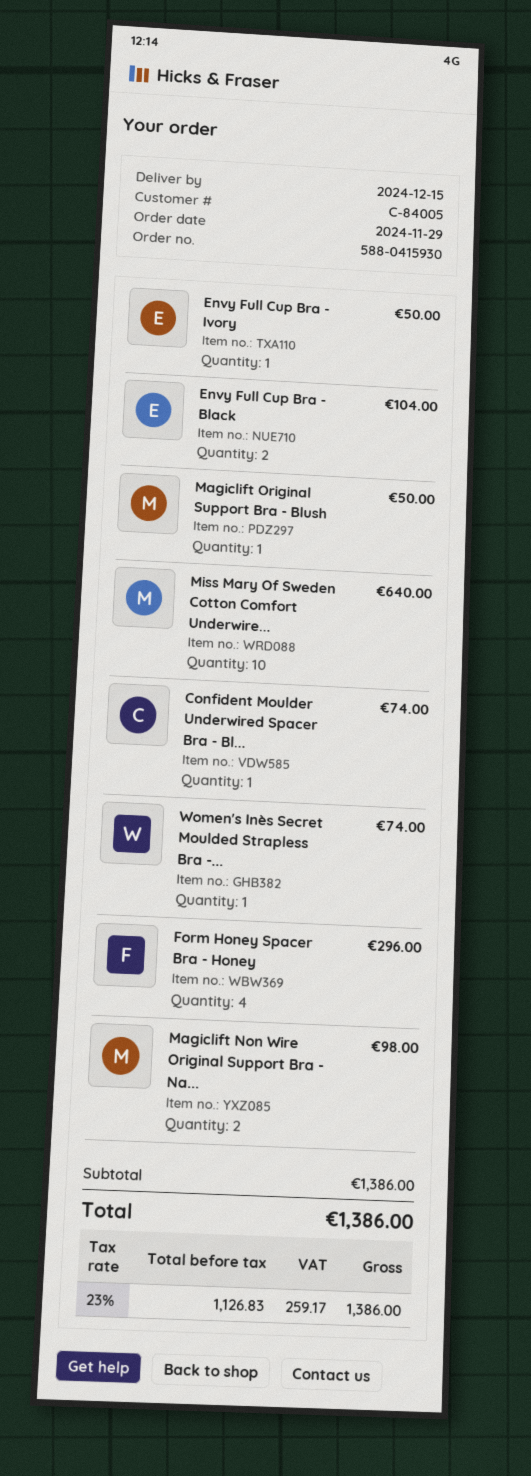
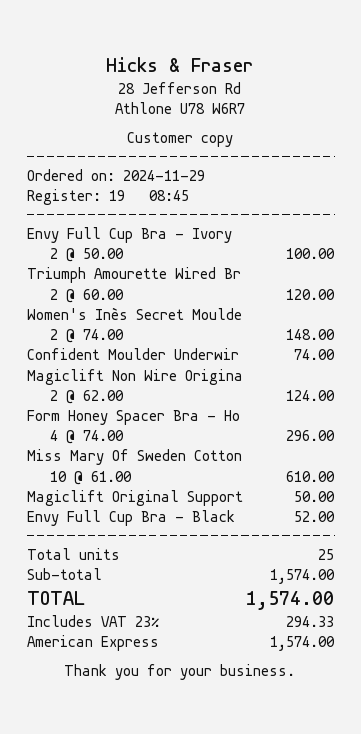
Envy Full Cup Bra - Ivory: 1 for 50.00 -> 2 for 100.00
Envy Full Cup Bra - Black: 2 for 104.00 -> 1 for 52.00
Miss Mary Of Sweden Cotton Comfort Underwire...: 10 for 640.00 -> 10 for 610.00
Women's Inès Secret Moulded Strapless Bra -...: 1 for 74.00 -> 2 for 148.00
Magiclift Non Wire Original Support Bra - Na...: 2 for 98.00 -> 2 for 124.00
Triumph Amourette Wired Br: none -> 2 for 120.00
subtotal: 1386.00 -> 1574.00
tax: 23% = 259.17 -> 23% = 294.33
total: 1386.00 -> 1574.00

